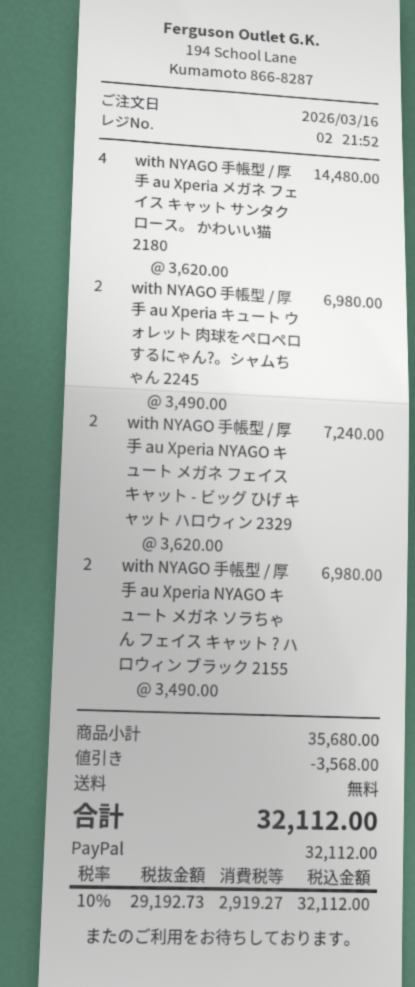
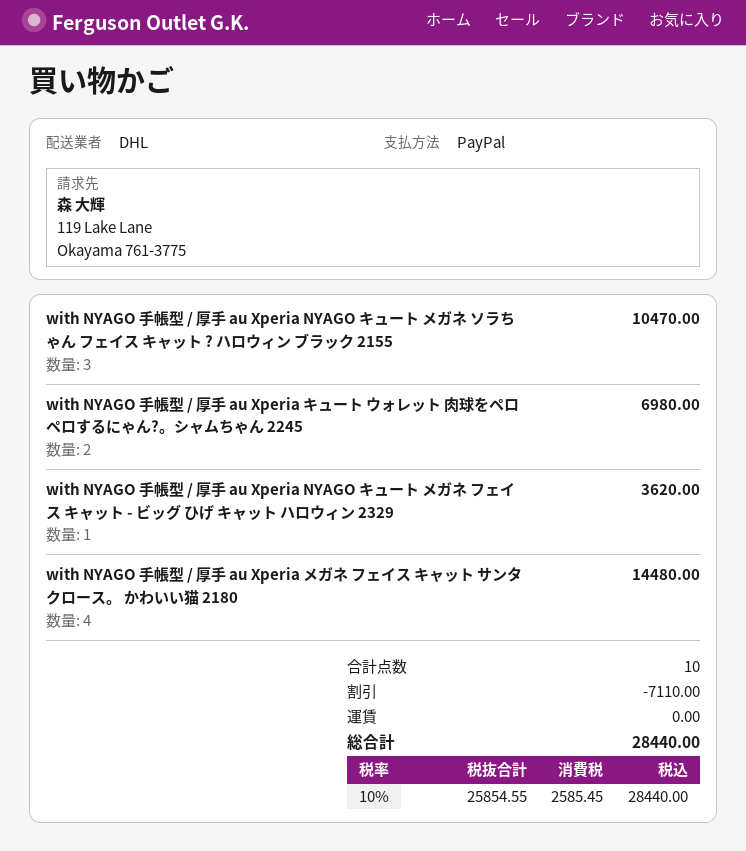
with NYAGO 手帳型 / 厚手 au Xperia NYAGO キュート メガネ フェイス キャット - ビッグ ひげ キャット ハロウィン 2329: 2 for 7240.00 -> 1 for 3620.00
with NYAGO 手帳型 / 厚手 au Xperia NYAGO キュート メガネ ソラちゃん フェイス キャット ? ハロウィン ブラック 2155: 2 for 6980.00 -> 3 for 10470.00
discount: 3568.00 -> 7110.00
net: 29192.73 -> 25854.55
tax: 10% = 2919.27 -> 10% = 2585.45
total: 32112.00 -> 28440.00

